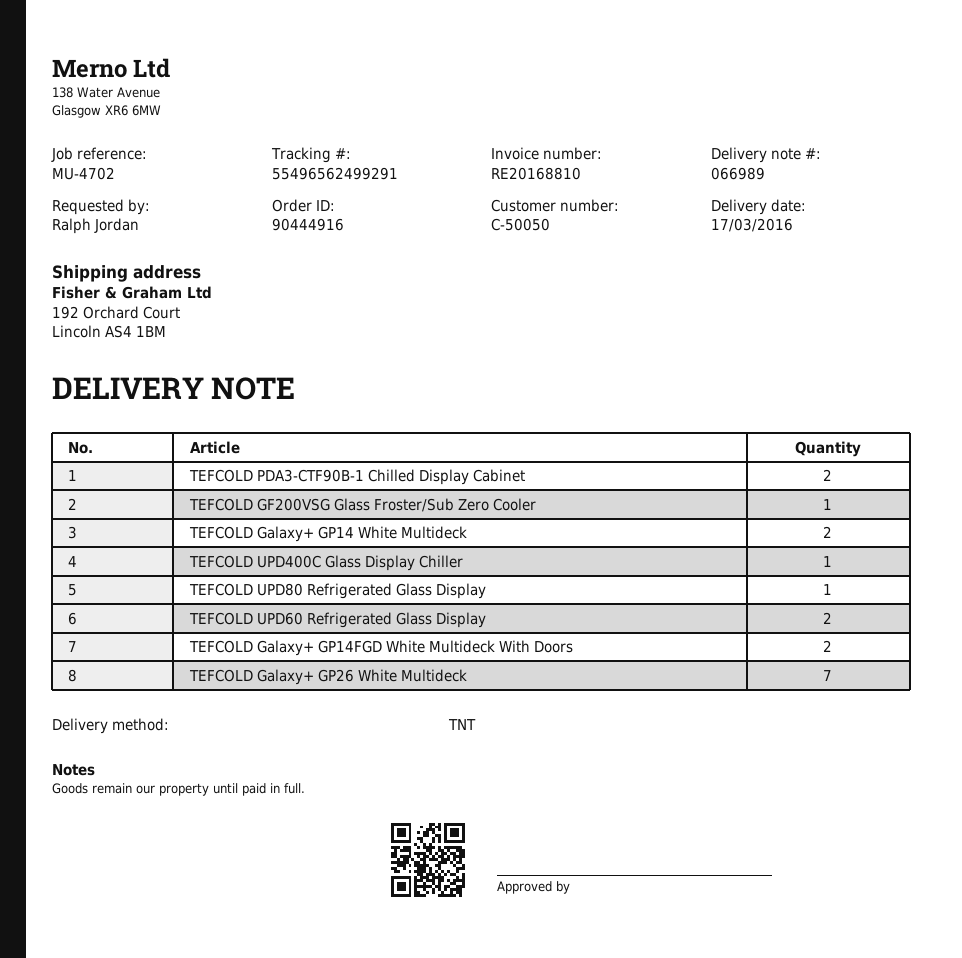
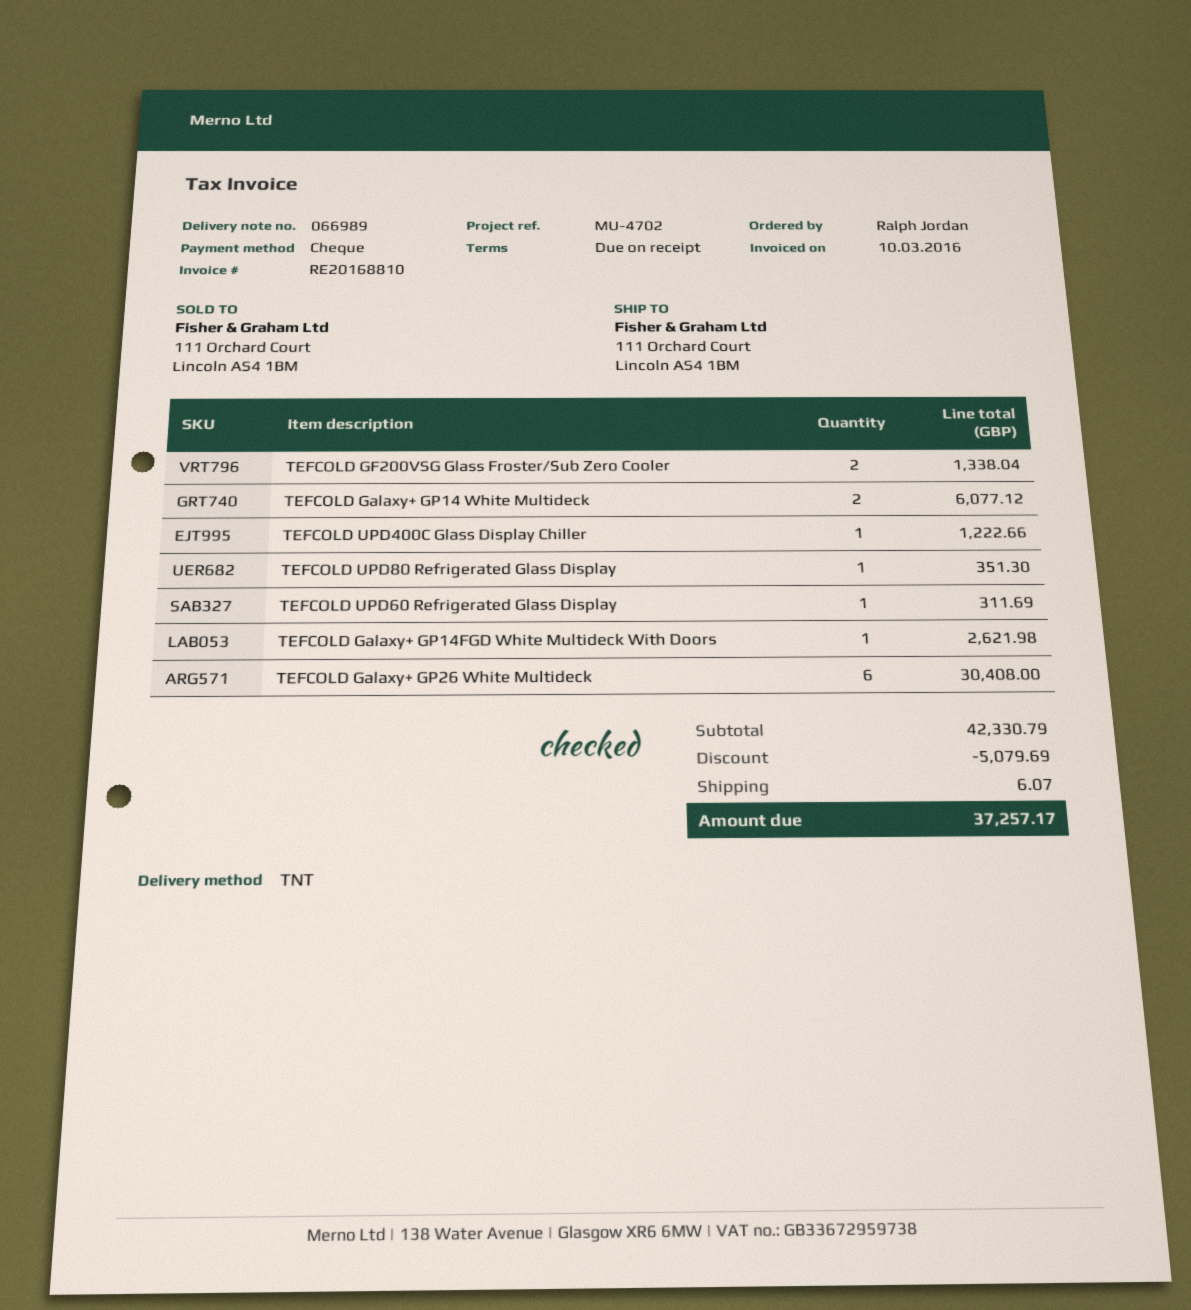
ship to: 192 Orchard Court, Lincoln AS4 1BM -> 111 Orchard Court, Lincoln AS4 1BM
TEFCOLD PDA3-CTF90B-1 Chilled Display Cabinet: 2 -> none
TEFCOLD GF200VSG Glass Froster/Sub Zero Cooler: 1 -> 2
TEFCOLD UPD60 Refrigerated Glass Display: 2 -> 1
TEFCOLD Galaxy+ GP14FGD White Multideck With Doors: 2 -> 1
TEFCOLD Galaxy+ GP26 White Multideck: 7 -> 6

